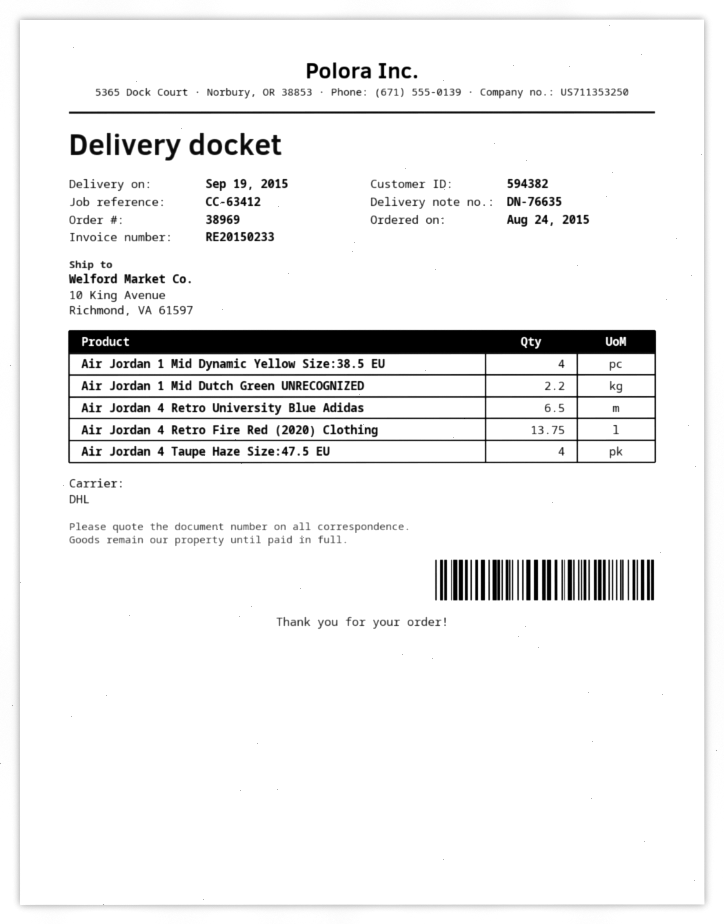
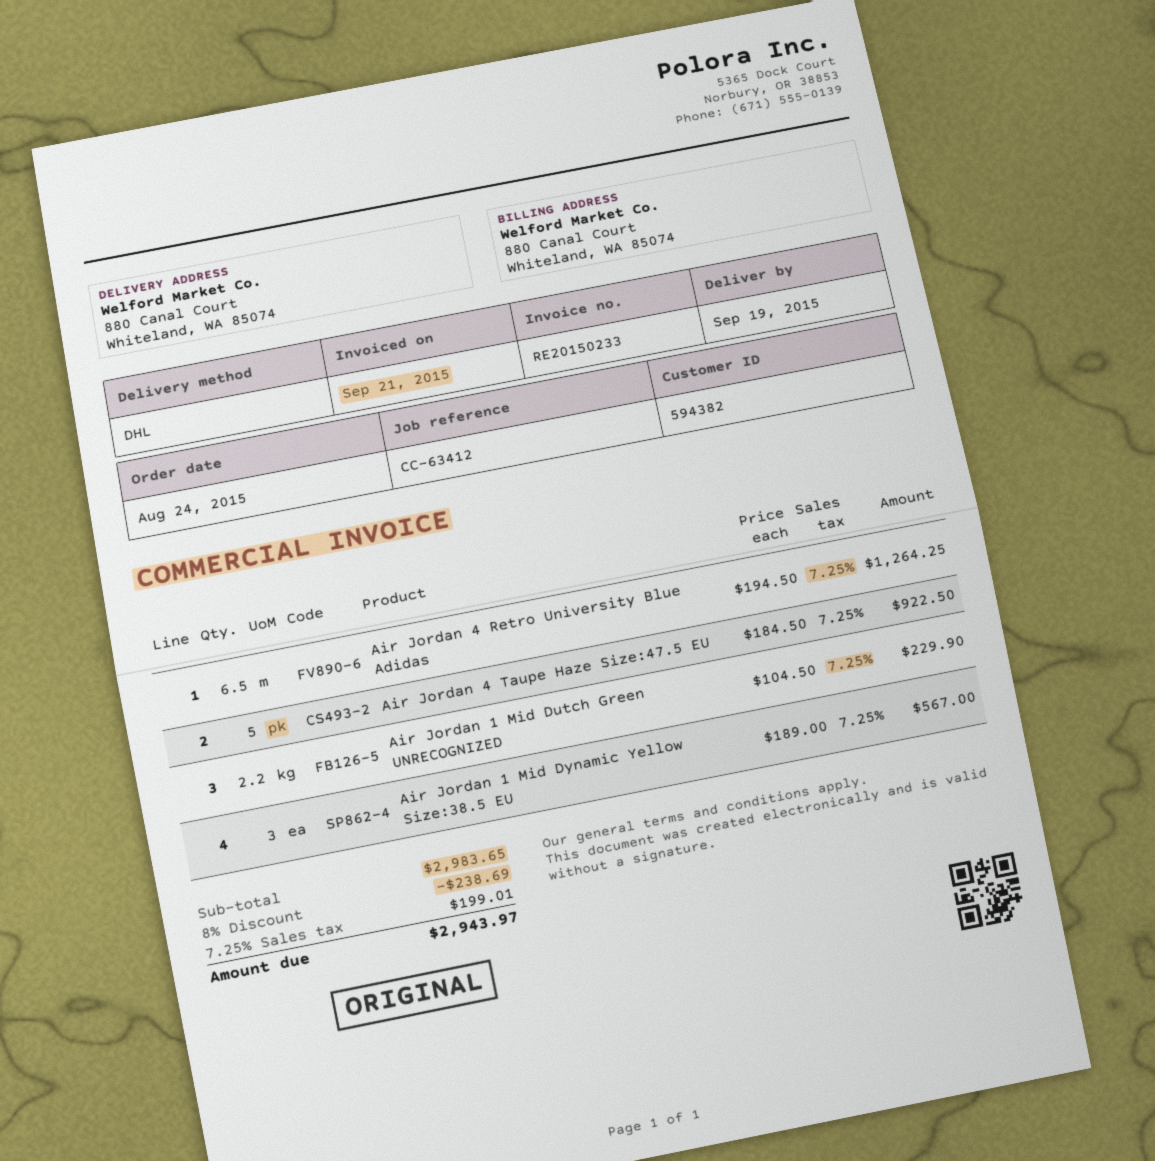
ship to: 10 King Avenue, Richmond, VA 61597 -> 880 Canal Court, Whiteland, WA 85074
Air Jordan 1 Mid Dynamic Yellow Size:38.5 EU: 4 -> 3
Air Jordan 4 Retro Fire Red (2020) Clothing: 13.75 -> none
Air Jordan 4 Taupe Haze Size:47.5 EU: 4 -> 5

